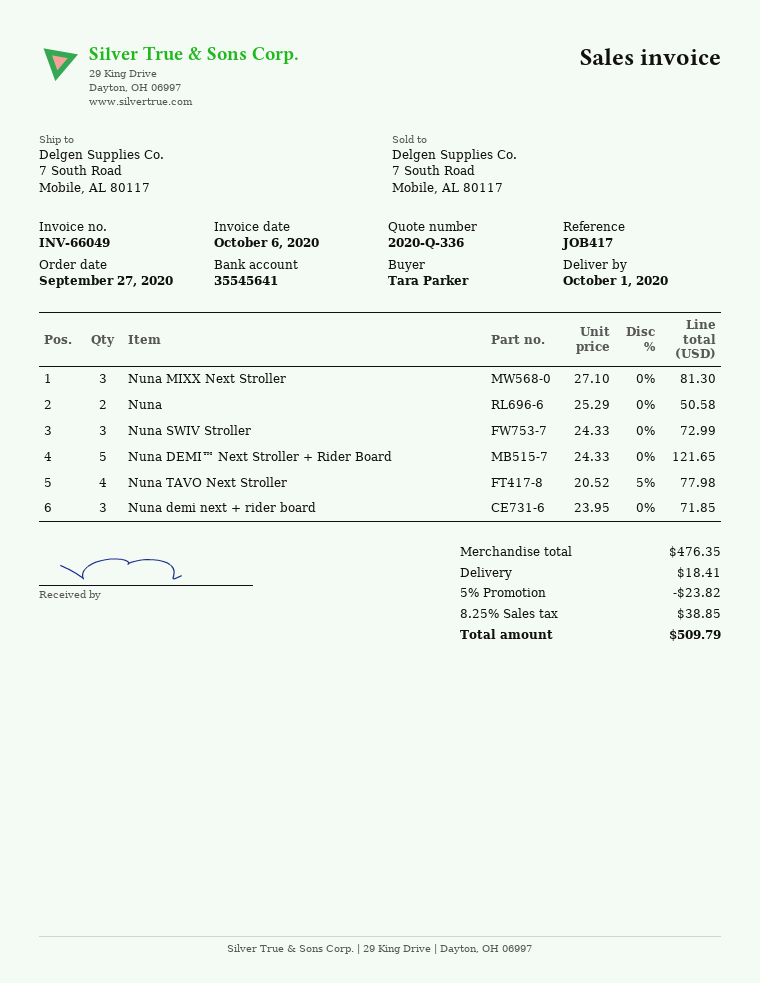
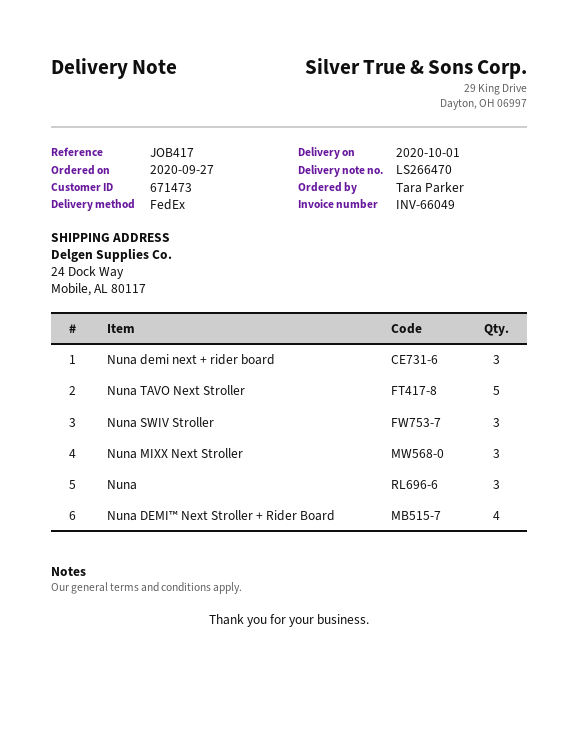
ship to: 7 South Road, Mobile, AL 80117 -> 24 Dock Way, Mobile, AL 80117
Nuna: 2 -> 3
Nuna DEMI™ Next Stroller + Rider Board: 5 -> 4
Nuna TAVO Next Stroller: 4 -> 5

